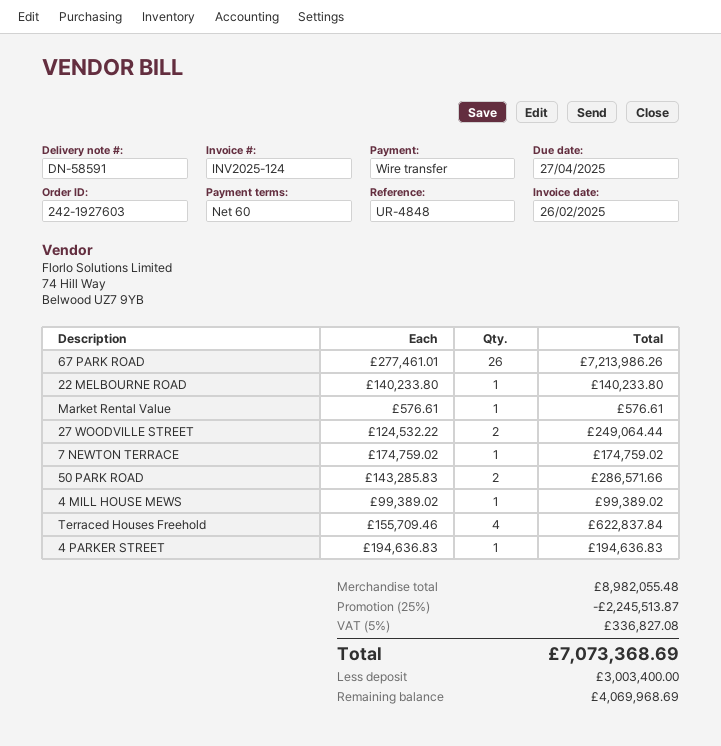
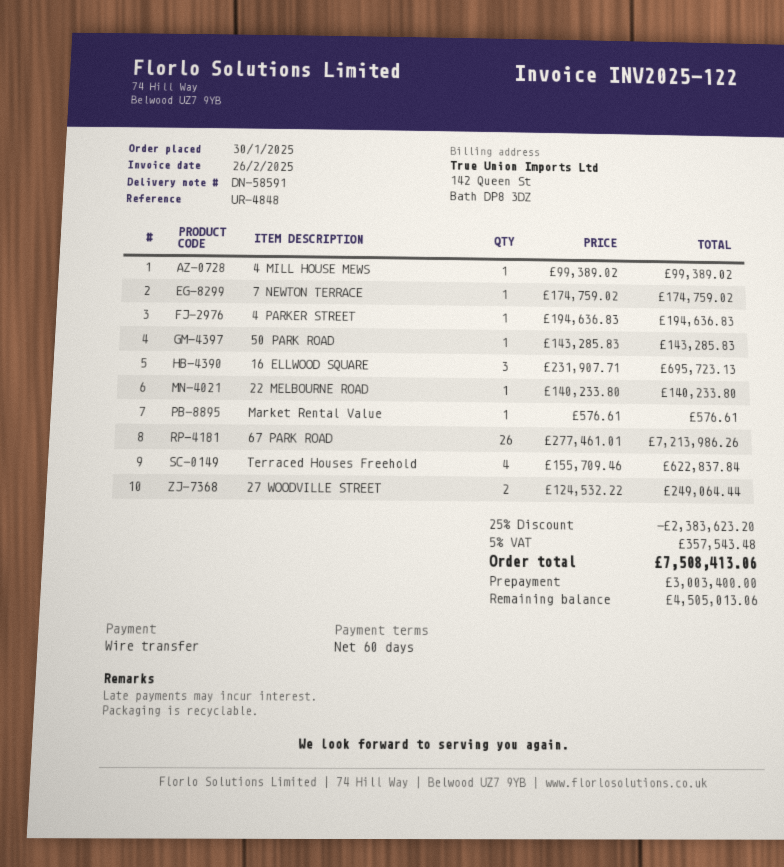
invoice number: INV2025-124 -> INV2025-122
50 PARK ROAD: 2 x 143285.83 = 286571.66 -> 1 x 143285.83 = 143285.83
16 ELLWOOD SQUARE: none -> 3 x 231907.71 = 695723.13
discount: 25% = 2245513.87 -> 25% = 2383623.20
tax: 5% = 336827.08 -> 5% = 357543.48
total: 7073368.69 -> 7508413.06
balance: 4069968.69 -> 4505013.06

